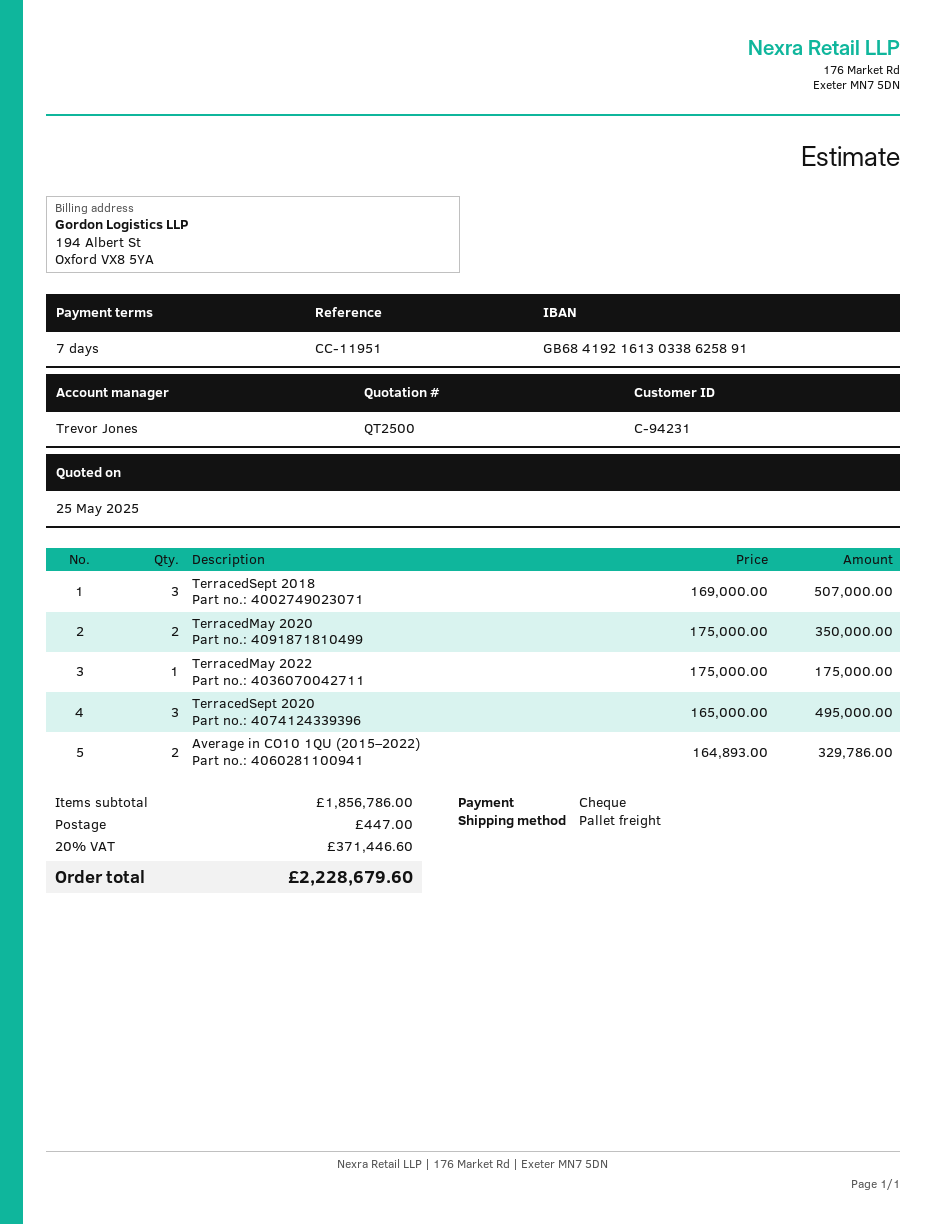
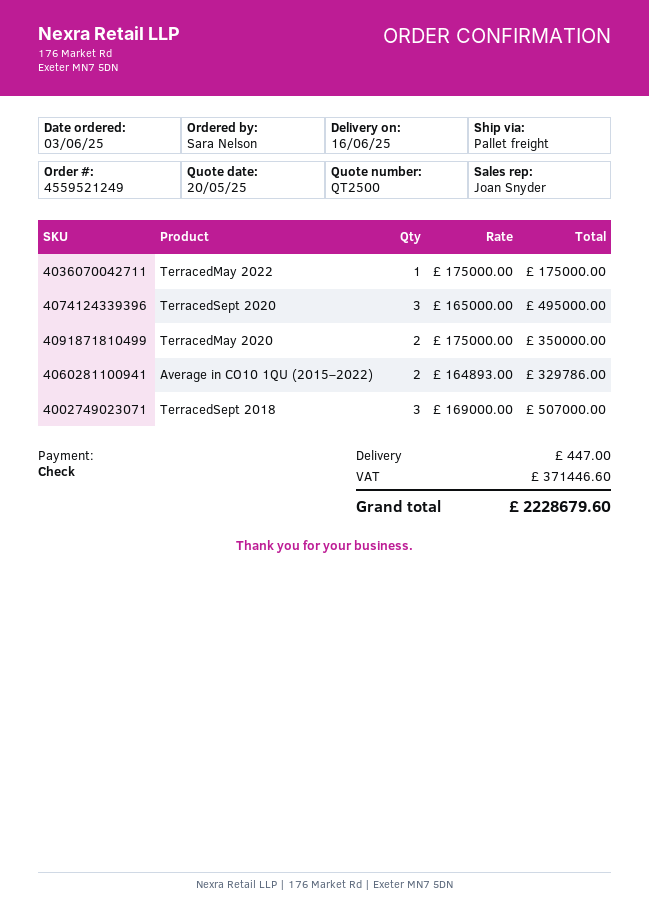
quote date: 2025-05-25 -> 2025-05-20
sales rep: Trevor Jones -> Joan Snyder

